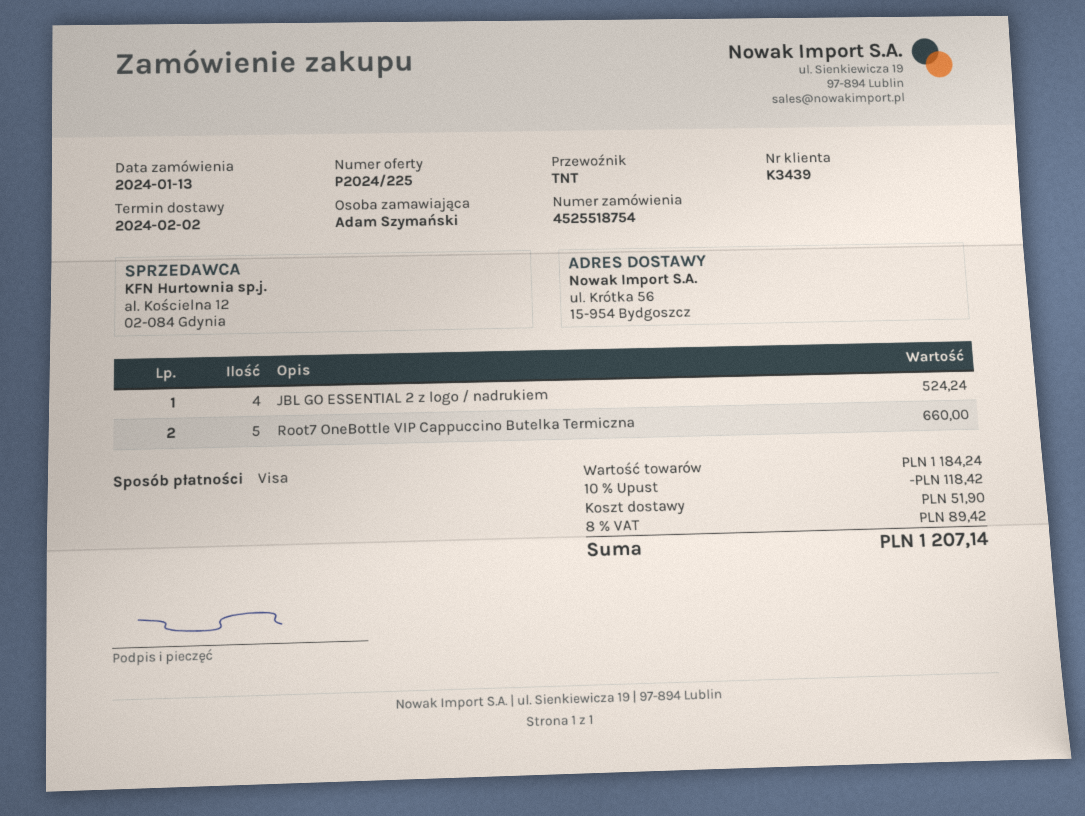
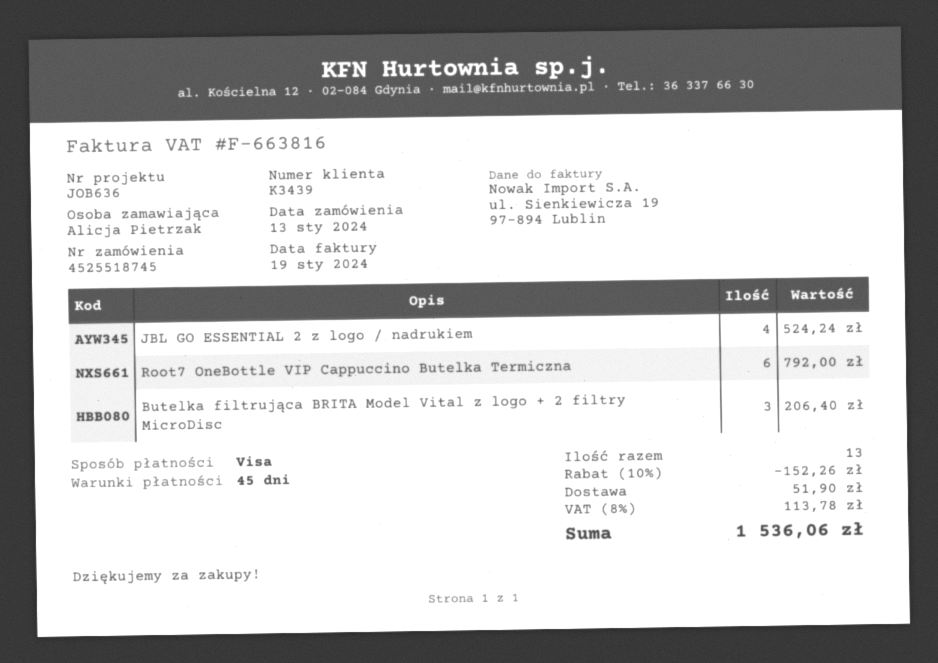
order number: 4525518754 -> 4525518745
ordered by: Adam Szymański -> Alicja Pietrzak
Root7 OneBottle VIP Cappuccino Butelka Termiczna: 5 for 660.00 -> 6 for 792.00
Butelka filtrująca BRITA Model Vital z logo + 2 filtry MicroDisc: none -> 3 for 206.40
discount: 10% = 118.42 -> 10% = 152.26
tax: 8% = 89.42 -> 8% = 113.78
total: 1207.14 -> 1536.06

